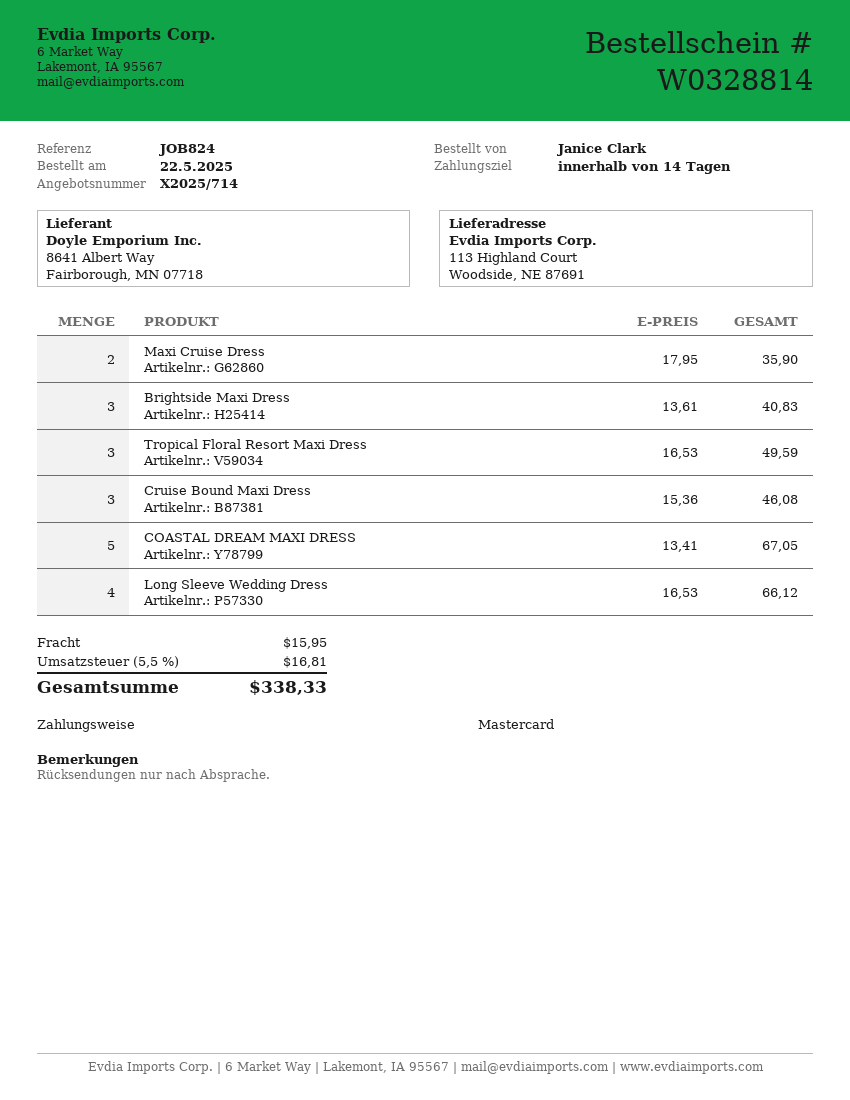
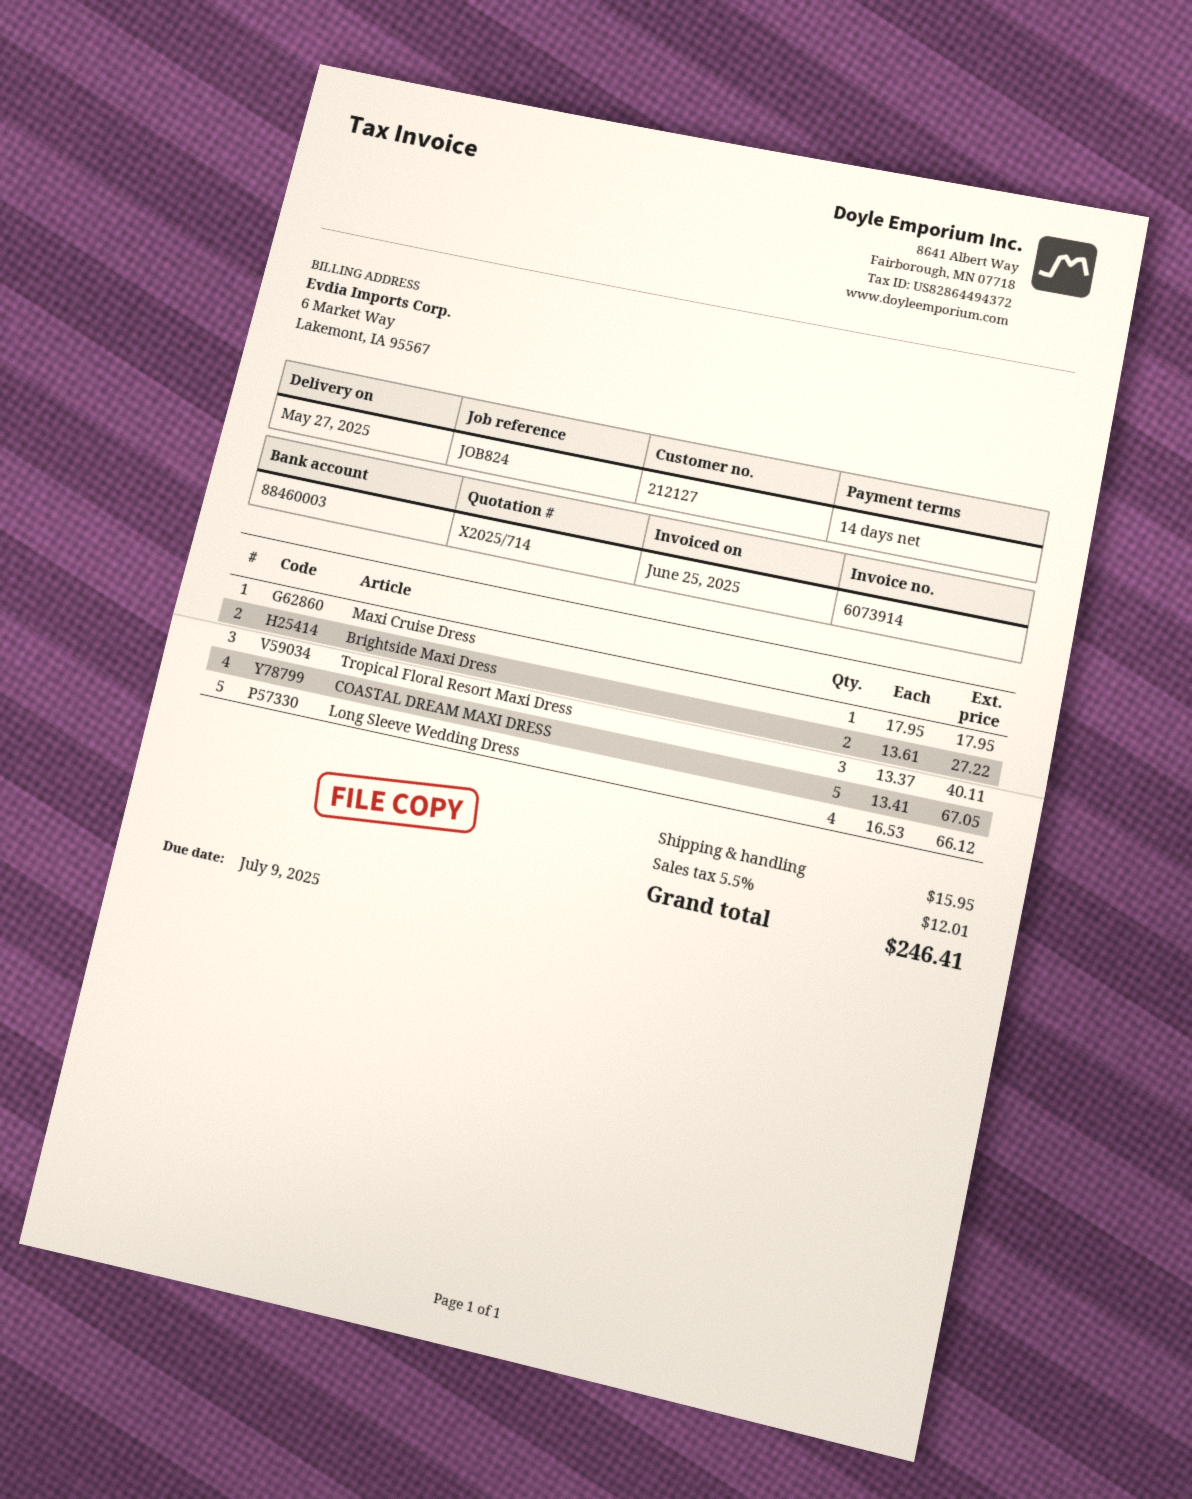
Maxi Cruise Dress: 2 x 17.95 = 35.90 -> 1 x 17.95 = 17.95
Brightside Maxi Dress: 3 x 13.61 = 40.83 -> 2 x 13.61 = 27.22
Tropical Floral Resort Maxi Dress: 3 x 16.53 = 49.59 -> 3 x 13.37 = 40.11
Cruise Bound Maxi Dress: 3 x 15.36 = 46.08 -> none
tax: 5.5% = 16.81 -> 5.5% = 12.01
total: 338.33 -> 246.41

